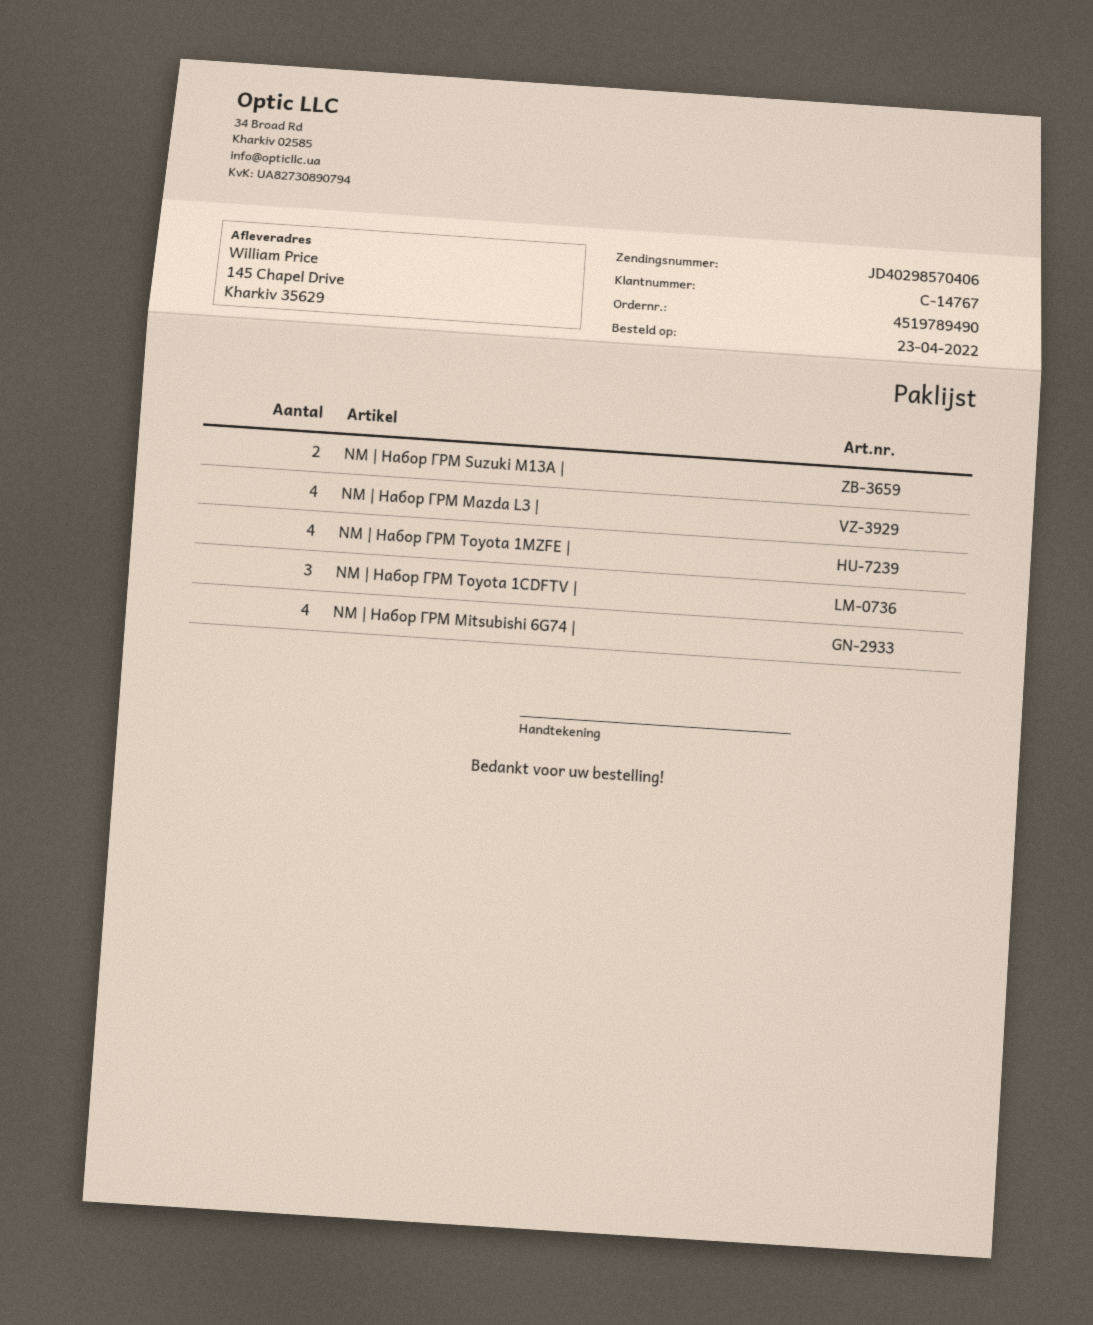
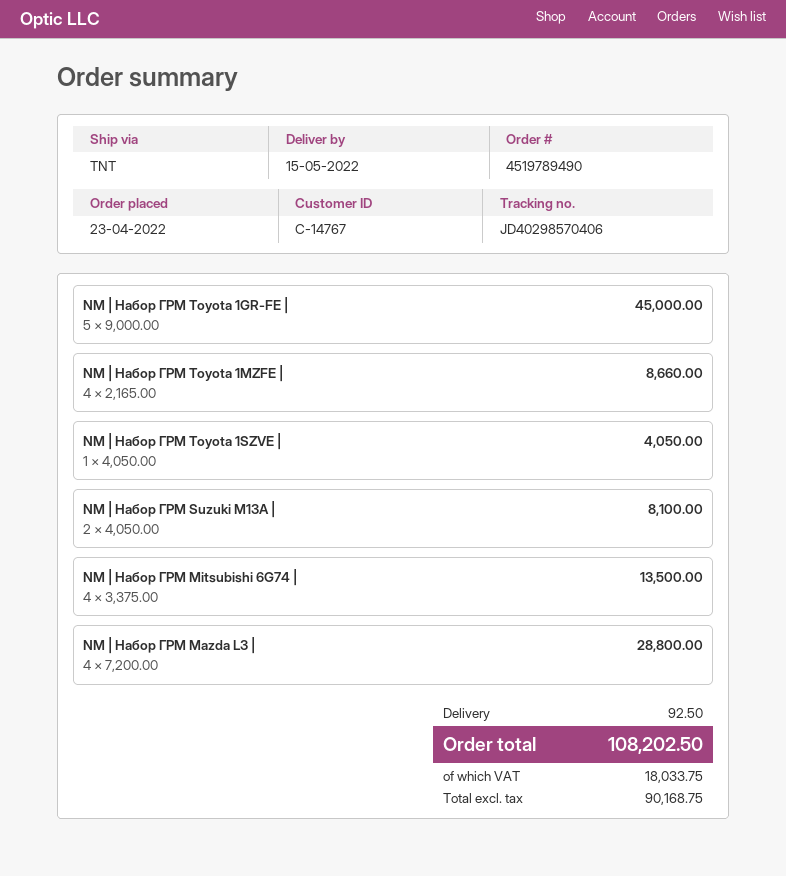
NM | Набор ГРМ Toyota 1CDFTV |: 3 -> none
NM | Набор ГРМ Toyota 1GR-FE |: none -> 5
NM | Набор ГРМ Toyota 1SZVE |: none -> 1

